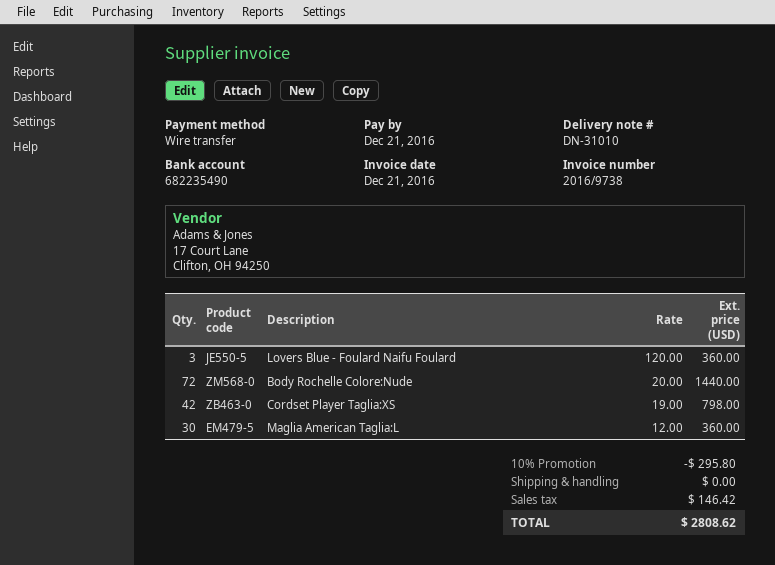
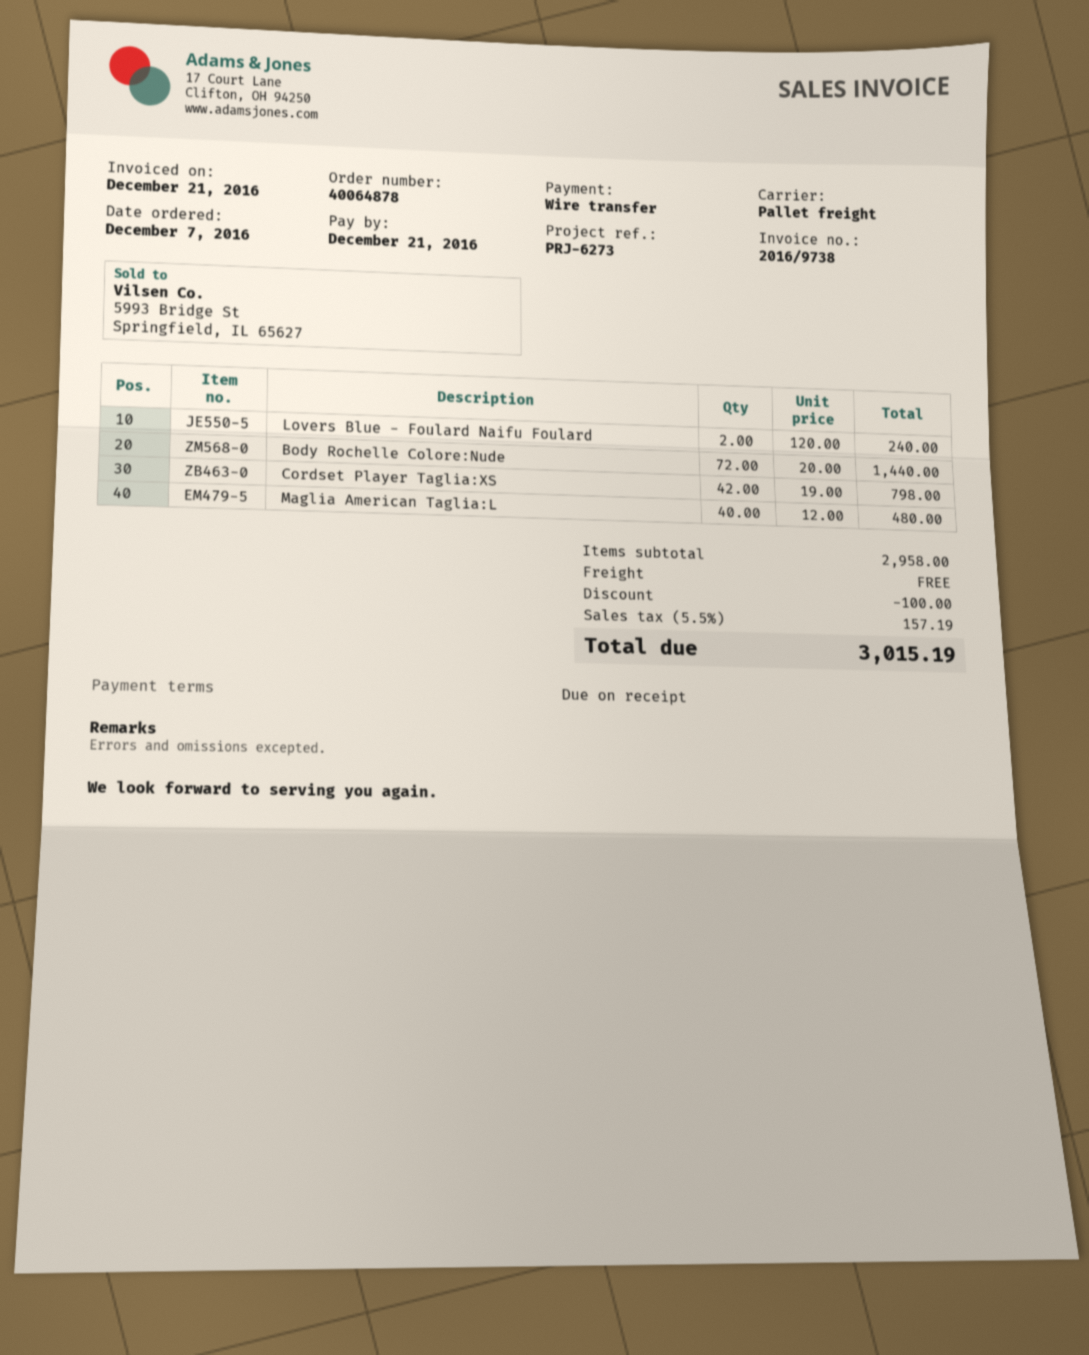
Lovers Blue - Foulard Naifu Foulard: 3 x 120.00 = 360.00 -> 2 x 120.00 = 240.00
Maglia American Taglia:L: 30 x 12.00 = 360.00 -> 40 x 12.00 = 480.00
discount: 295.80 -> 100.00
tax: 146.42 -> 157.19
total: 2808.62 -> 3015.19

